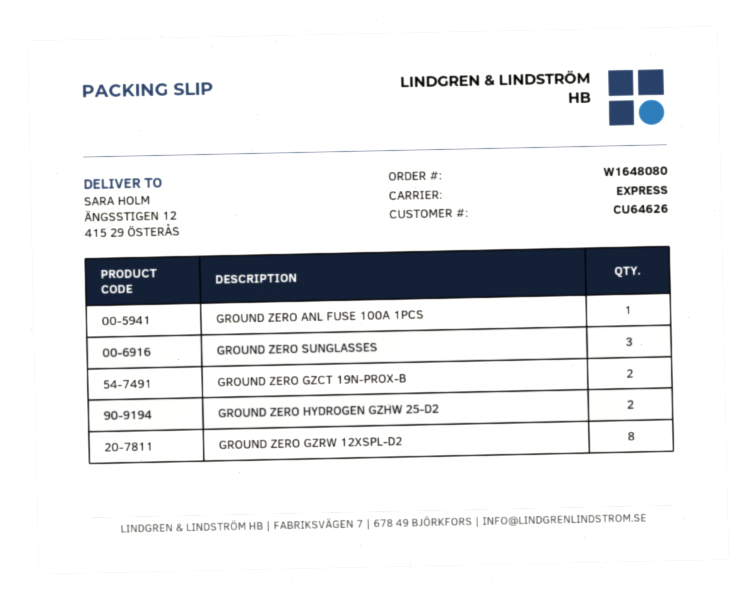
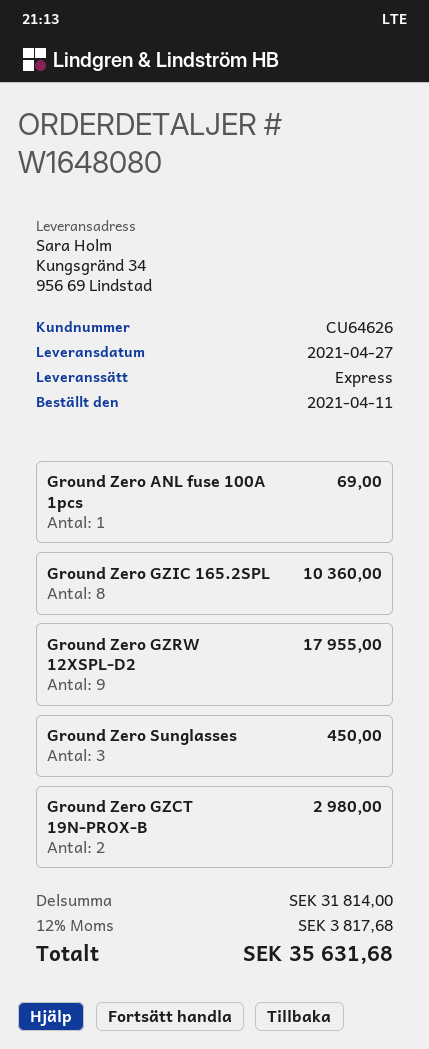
ship to: ÄNGSSTIGEN 12, 415 29 ÖSTERÅS -> Kungsgränd 34, 956 69 Lindstad
GROUND ZERO HYDROGEN GZHW 25-D2: 2 -> none
GROUND ZERO GZRW 12XSPL-D2: 8 -> 9
Ground Zero GZIC 165.2SPL: none -> 8

